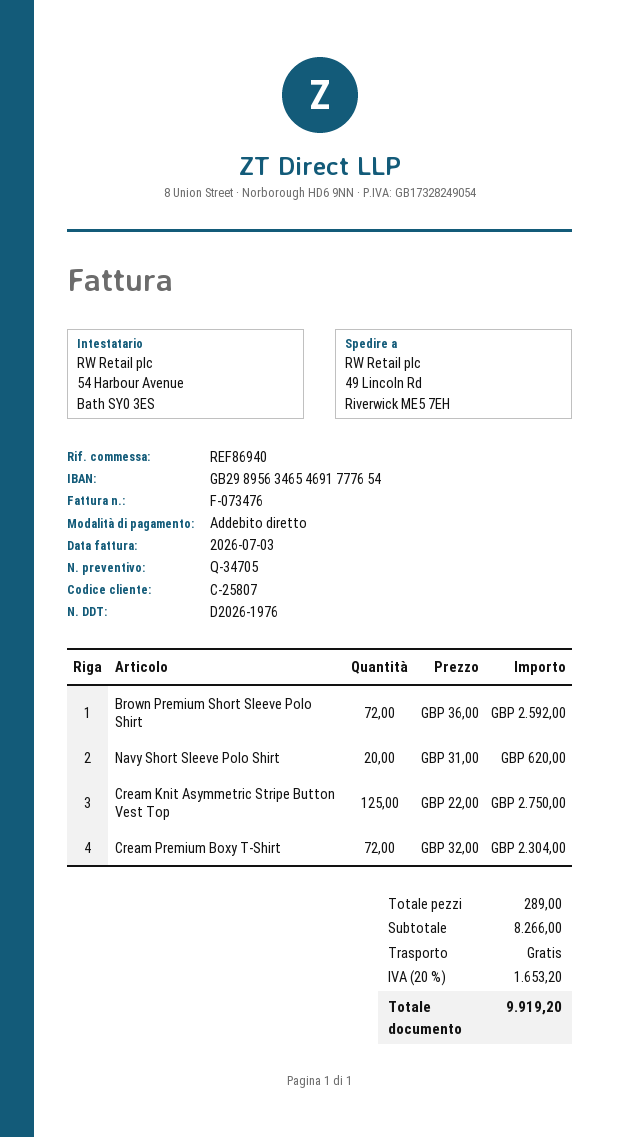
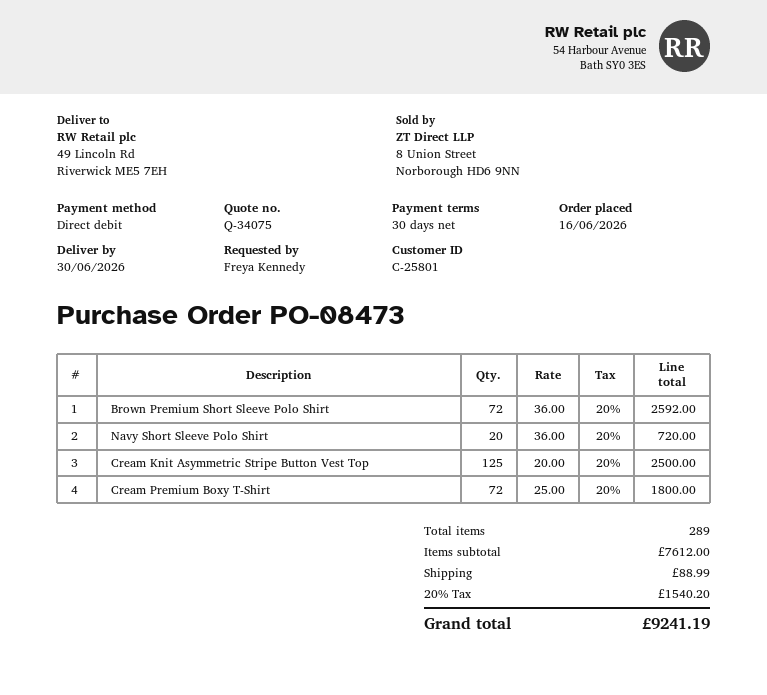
quote number: Q-34705 -> Q-34075
customer number: C-25807 -> C-25801
Navy Short Sleeve Polo Shirt: 20 x 31.00 = 620.00 -> 20 x 36.00 = 720.00
Cream Knit Asymmetric Stripe Button Vest Top: 125 x 22.00 = 2750.00 -> 125 x 20.00 = 2500.00
Cream Premium Boxy T-Shirt: 72 x 32.00 = 2304.00 -> 72 x 25.00 = 1800.00
subtotal: 8266.00 -> 7612.00
shipping: 0.00 -> 88.99
tax: 20% = 1653.20 -> 20% = 1540.20
total: 9919.20 -> 9241.19

